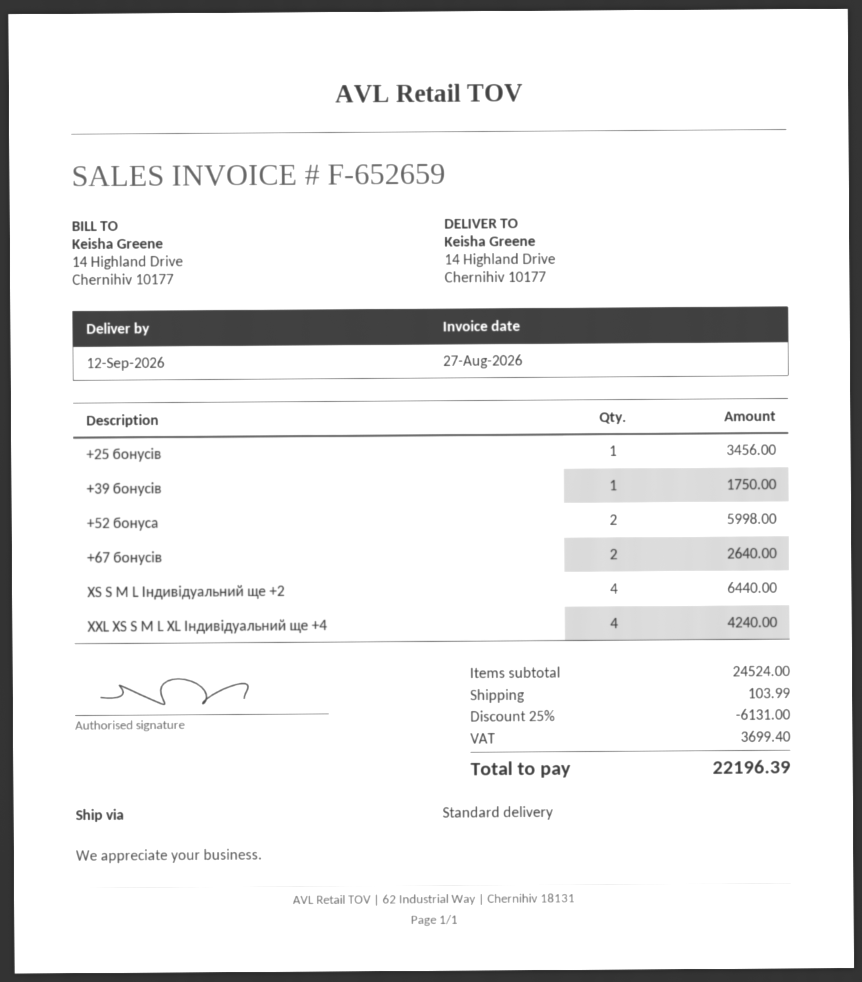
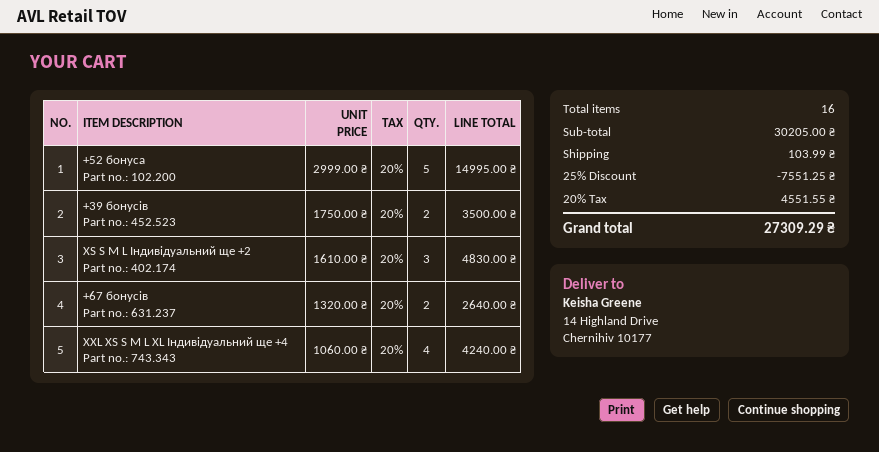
+25 бонусів: 1 for 3456.00 -> none
+39 бонусів: 1 for 1750.00 -> 2 for 3500.00
+52 бонуса: 2 for 5998.00 -> 5 for 14995.00
XS S M L Індивідуальний ще +2: 4 for 6440.00 -> 3 for 4830.00
subtotal: 24524.00 -> 30205.00
discount: 25% = 6131.00 -> 25% = 7551.25
tax: 3699.40 -> 4551.55
total: 22196.39 -> 27309.29

